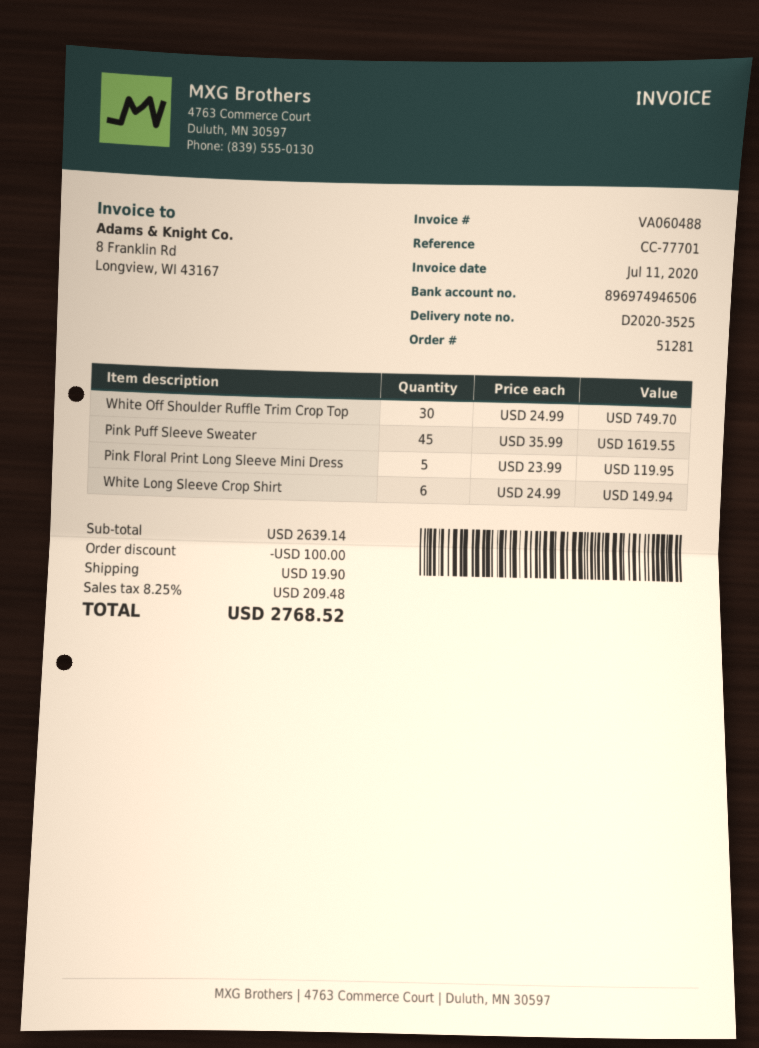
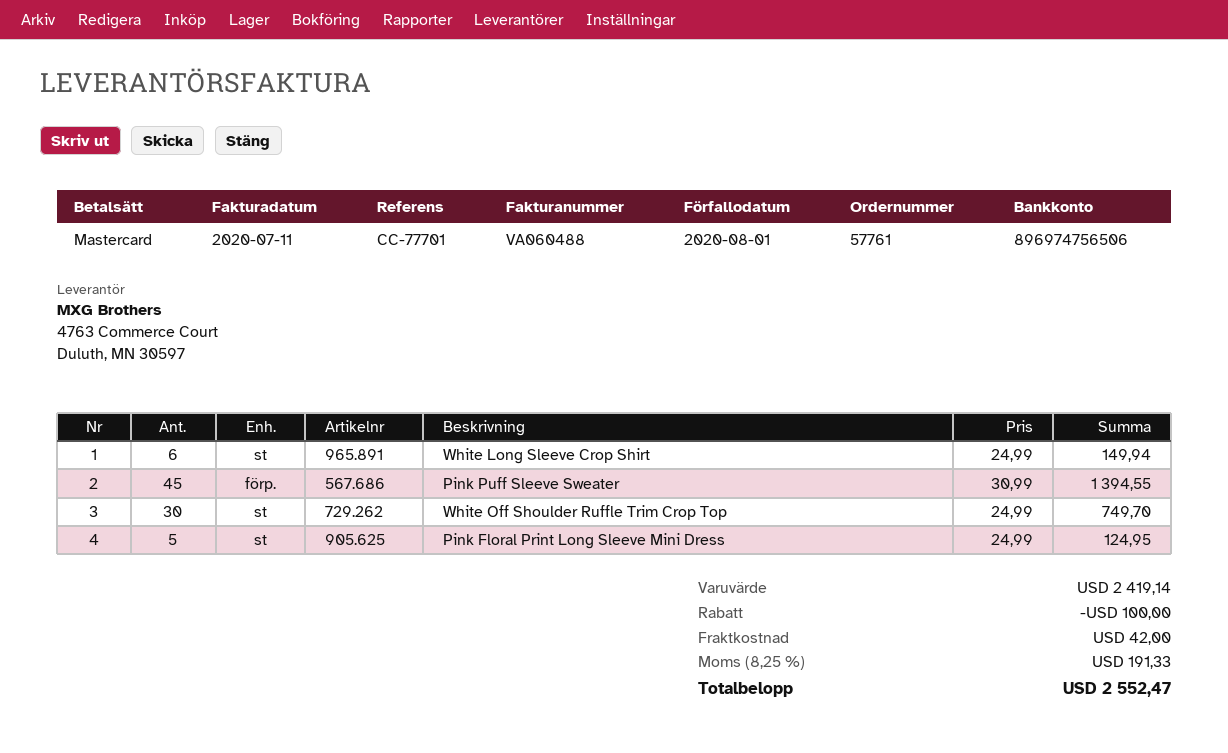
order number: 51281 -> 57761
bank account: 896974946506 -> 896974756506
Pink Puff Sleeve Sweater: 45 x 35.99 = 1619.55 -> 45 x 30.99 = 1394.55
Pink Floral Print Long Sleeve Mini Dress: 5 x 23.99 = 119.95 -> 5 x 24.99 = 124.95
subtotal: 2639.14 -> 2419.14
shipping: 19.90 -> 42.00
tax: 8.25% = 209.48 -> 8.25% = 191.33
total: 2768.52 -> 2552.47

